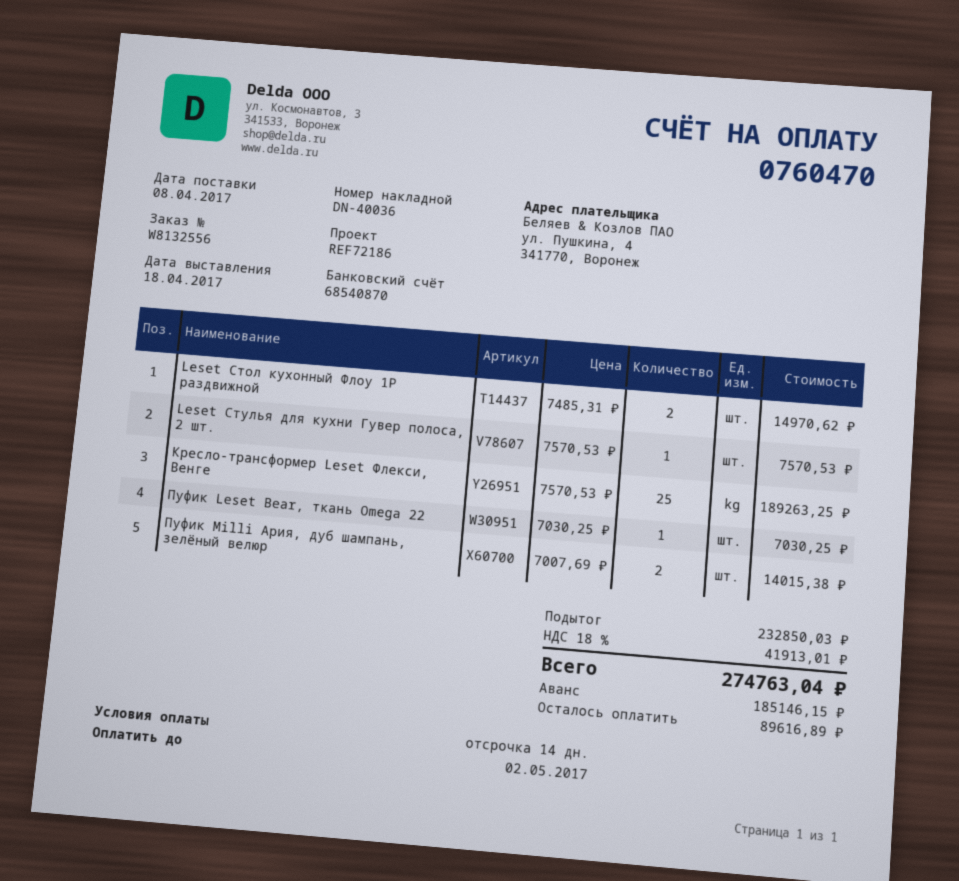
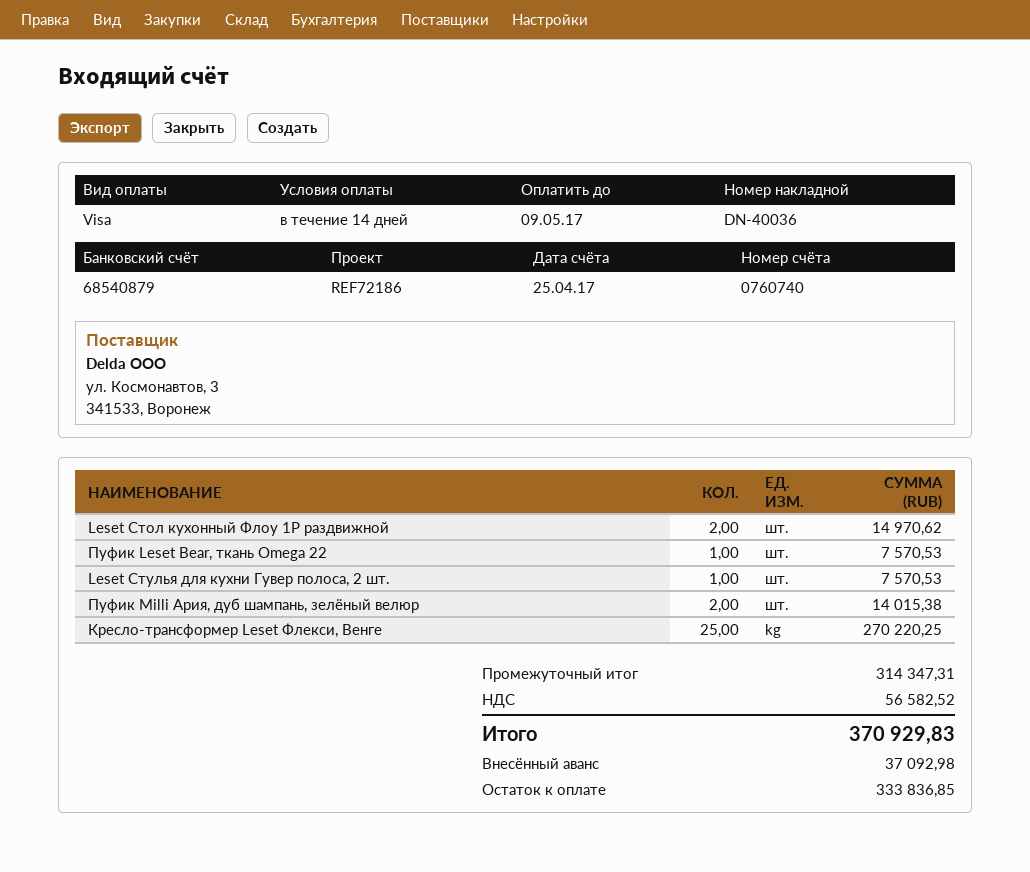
invoice number: 0760470 -> 0760740
invoice date: 2017-04-18 -> 2017-04-25
due date: 2017-05-02 -> 2017-05-09
bank account: 68540870 -> 68540879
Кресло-трансформер Leset Флекси, Венге: 25 for 189263.25 -> 25 for 270220.25
Пуфик Leset Bear, ткань Omega 22: 1 for 7030.25 -> 1 for 7570.53
subtotal: 232850.03 -> 314347.31
tax: 41913.01 -> 56582.52
total: 274763.04 -> 370929.83
deposit: 185146.15 -> 37092.98
balance: 89616.89 -> 333836.85

